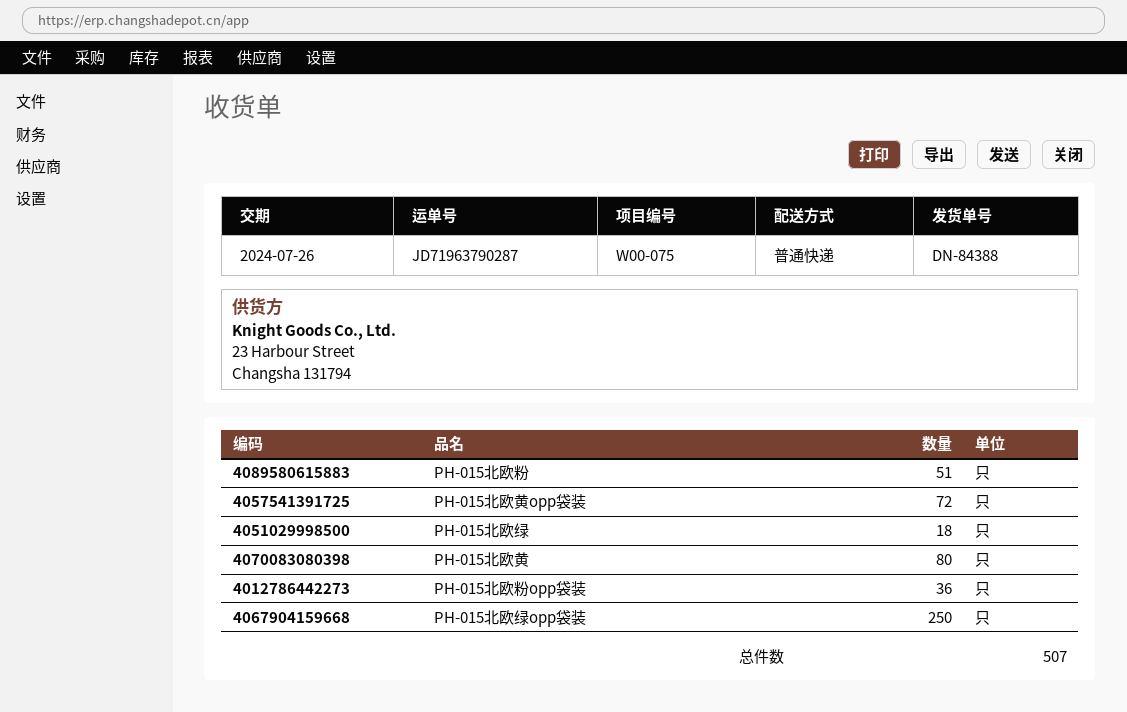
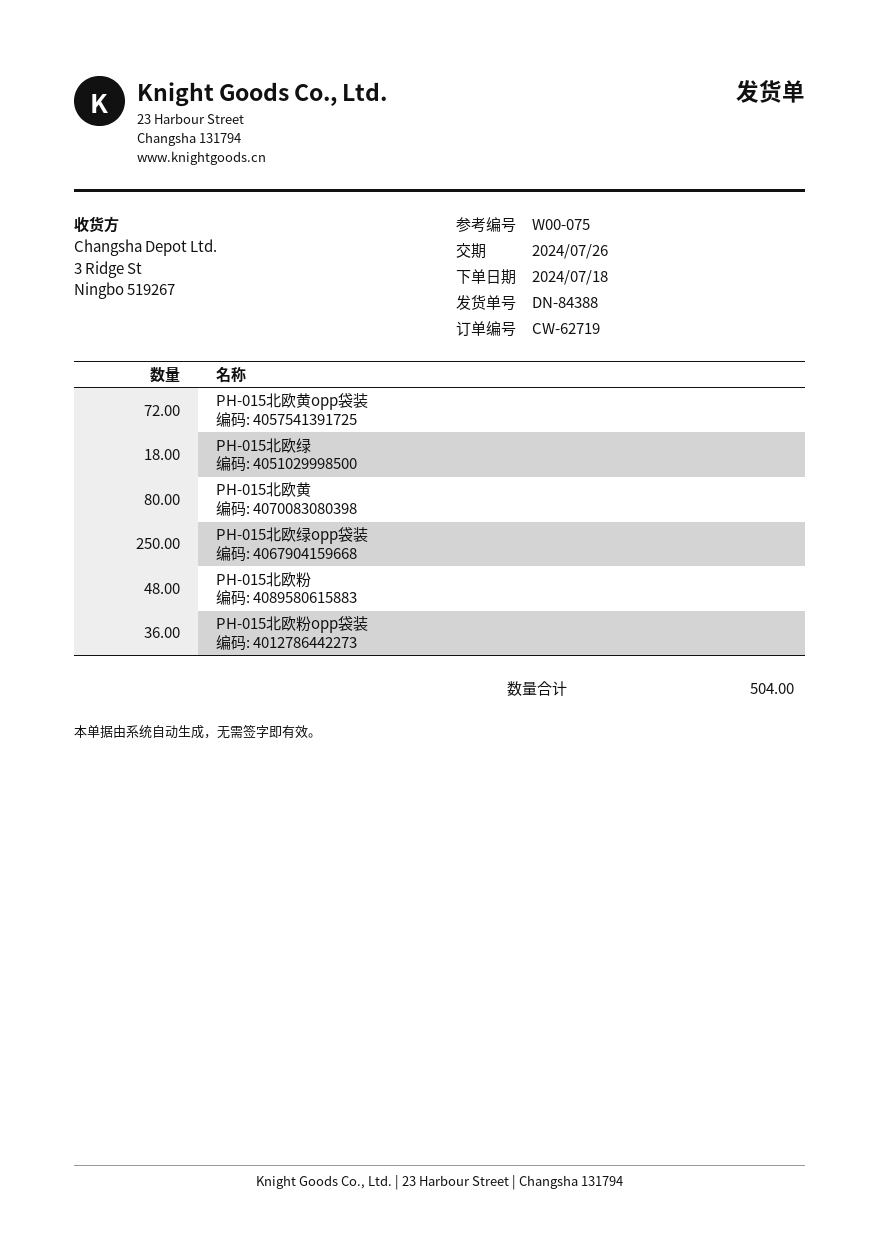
PH-015北欧粉: 51 -> 48
total quantity: 507 -> 504

